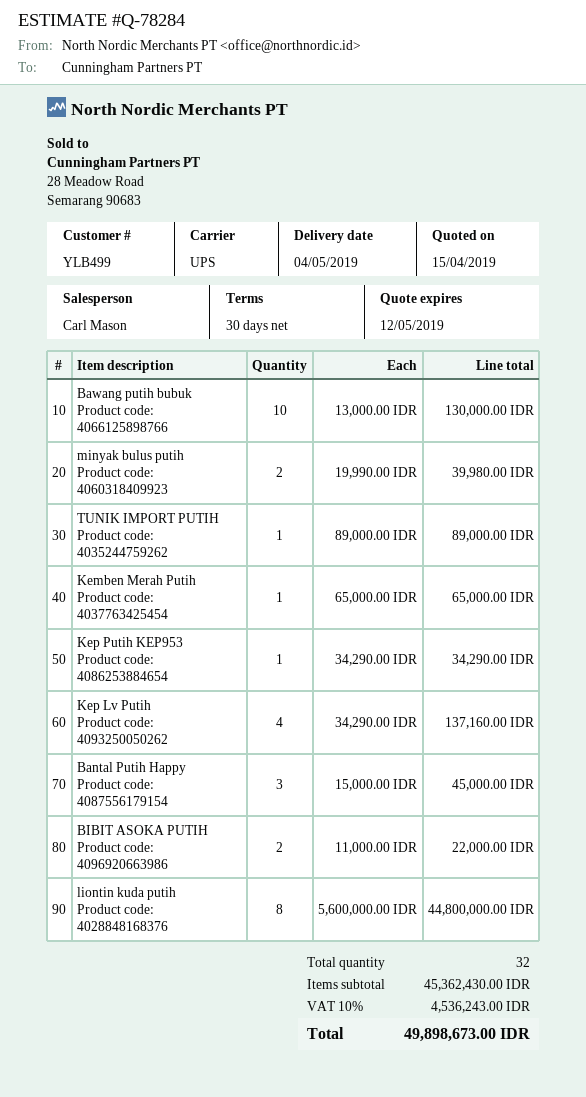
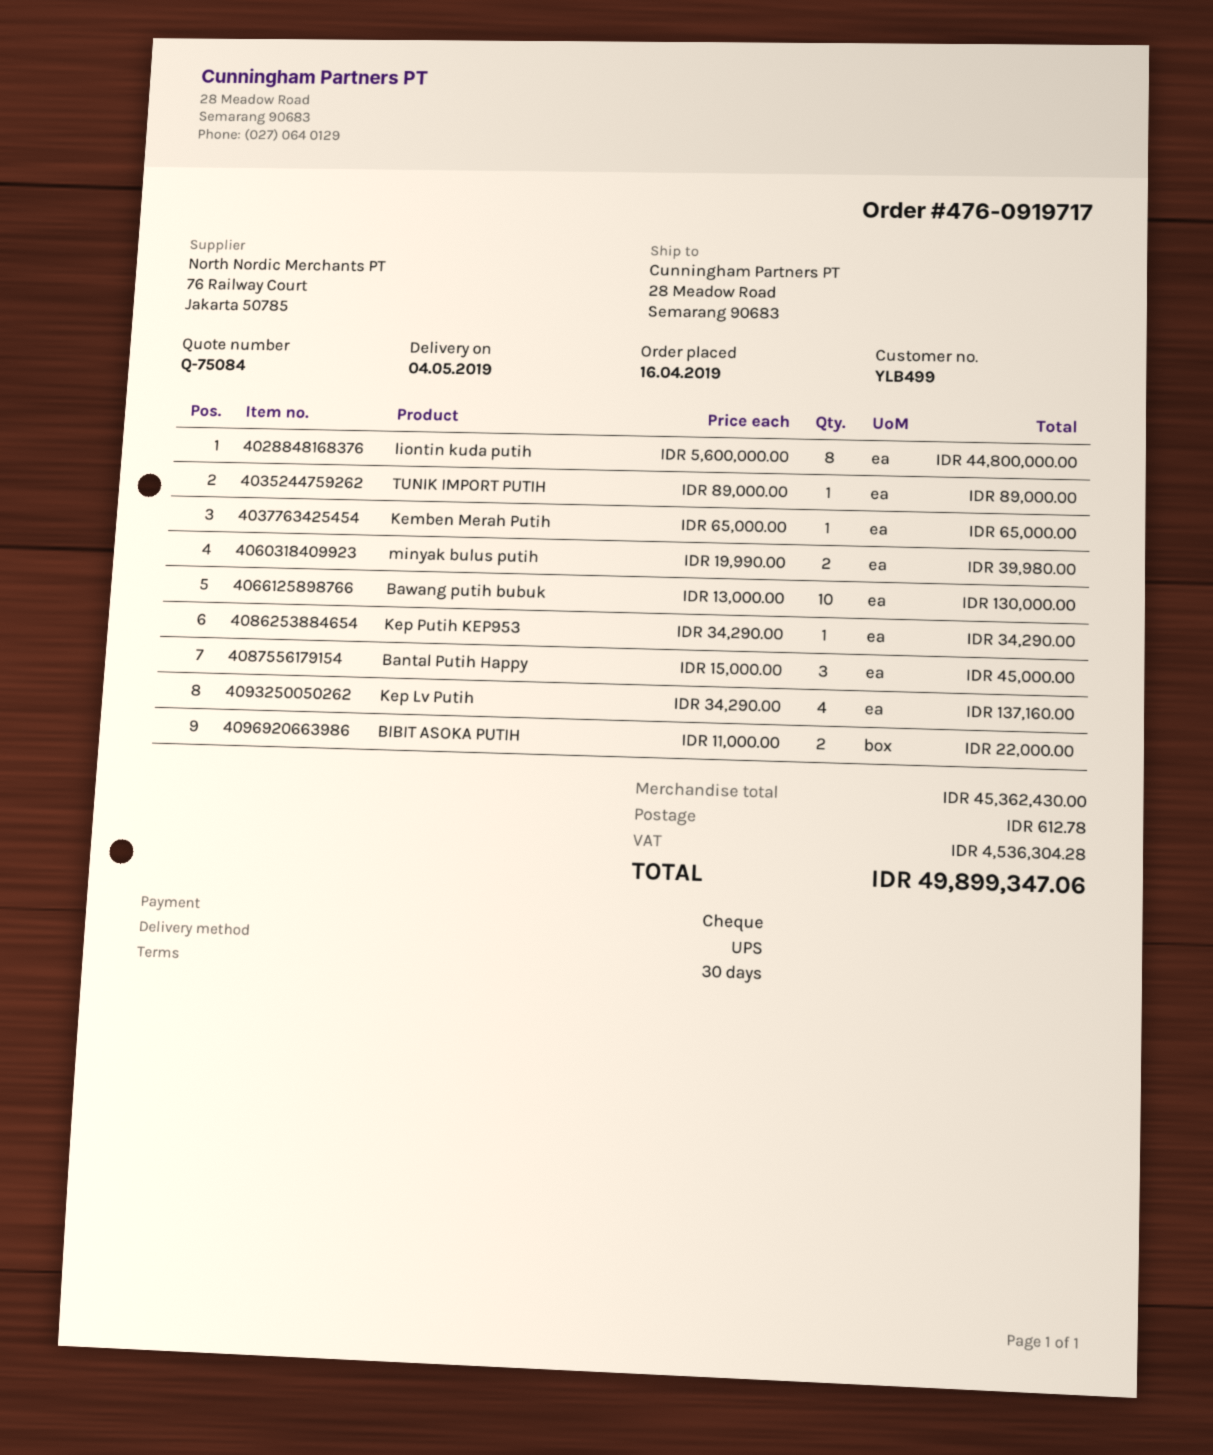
quote number: Q-78284 -> Q-75084
shipping: none -> 612.78
tax: 4536243.00 -> 4536304.28
total: 49898673.00 -> 49899347.06

